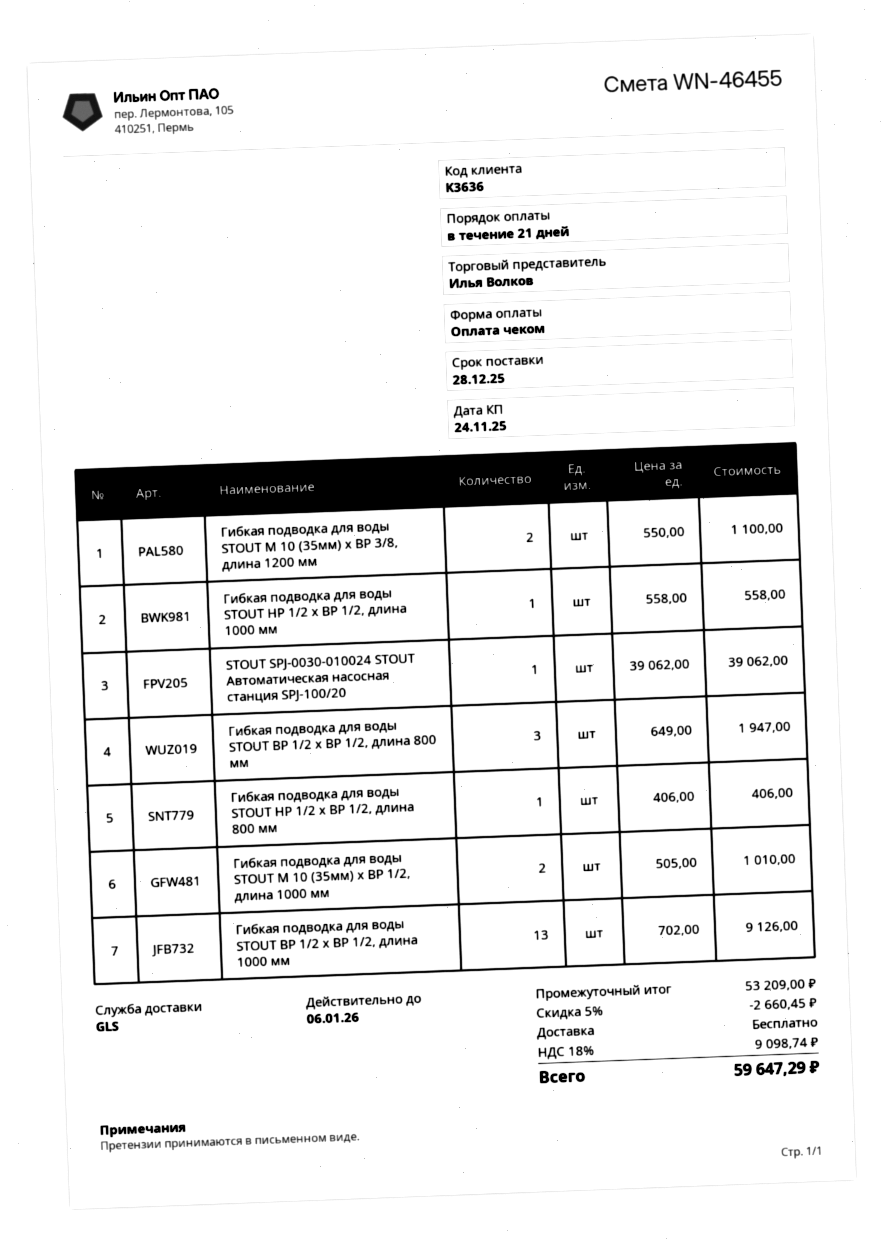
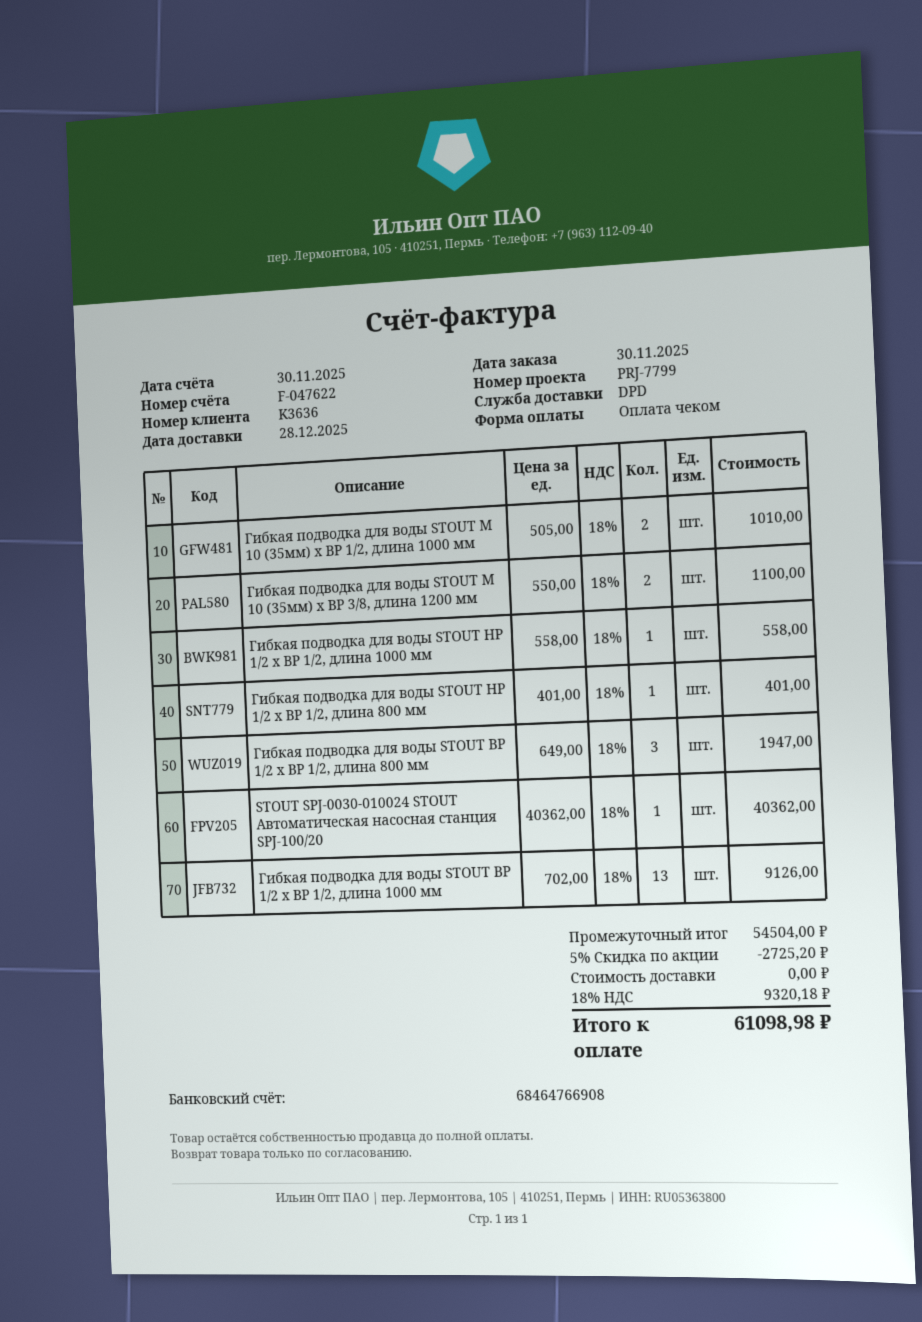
shipping method: GLS -> DPD
STOUT SPJ-0030-010024 STOUT Автоматическая насосная станция SPJ-100/20: 1 x 39062.00 = 39062.00 -> 1 x 40362.00 = 40362.00
Гибкая подводка для воды STOUT НР 1/2 х ВР 1/2, длина 800 мм: 1 x 406.00 = 406.00 -> 1 x 401.00 = 401.00
subtotal: 53209.00 -> 54504.00
discount: 5% = 2660.45 -> 5% = 2725.20
tax: 18% = 9098.74 -> 18% = 9320.18
total: 59647.29 -> 61098.98

